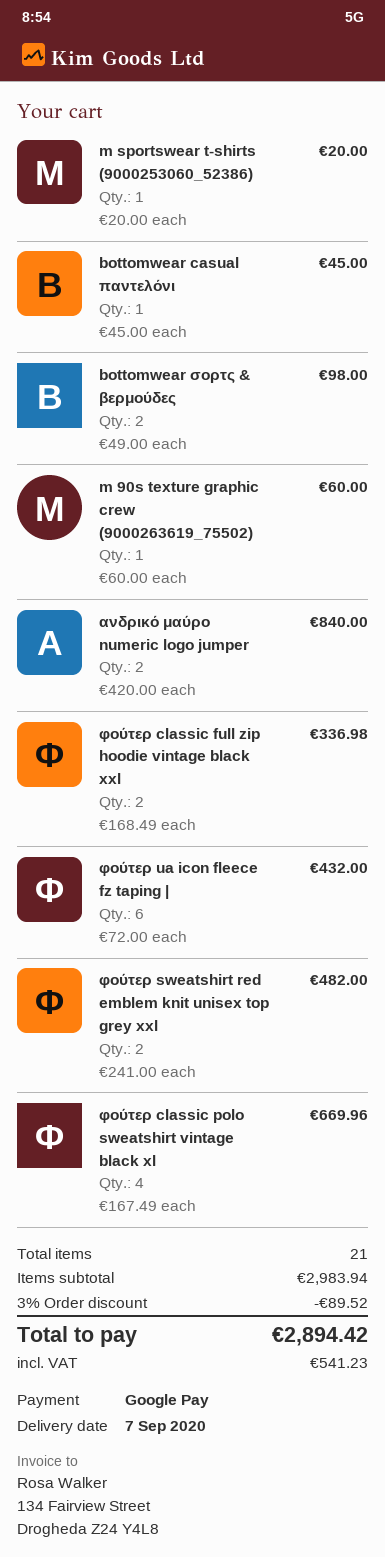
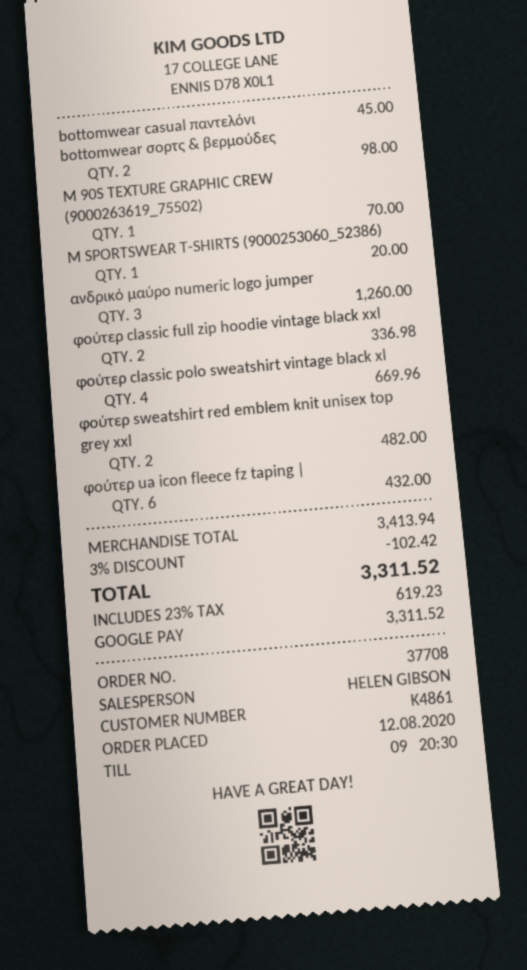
m 90s texture graphic crew (9000263619_75502): 1 for 60.00 -> 1 for 70.00
ανδρικό μαύρο numeric logo jumper: 2 for 840.00 -> 3 for 1260.00
subtotal: 2983.94 -> 3413.94
discount: 3% = 89.52 -> 3% = 102.42
tax: 541.23 -> 619.23
total: 2894.42 -> 3311.52

